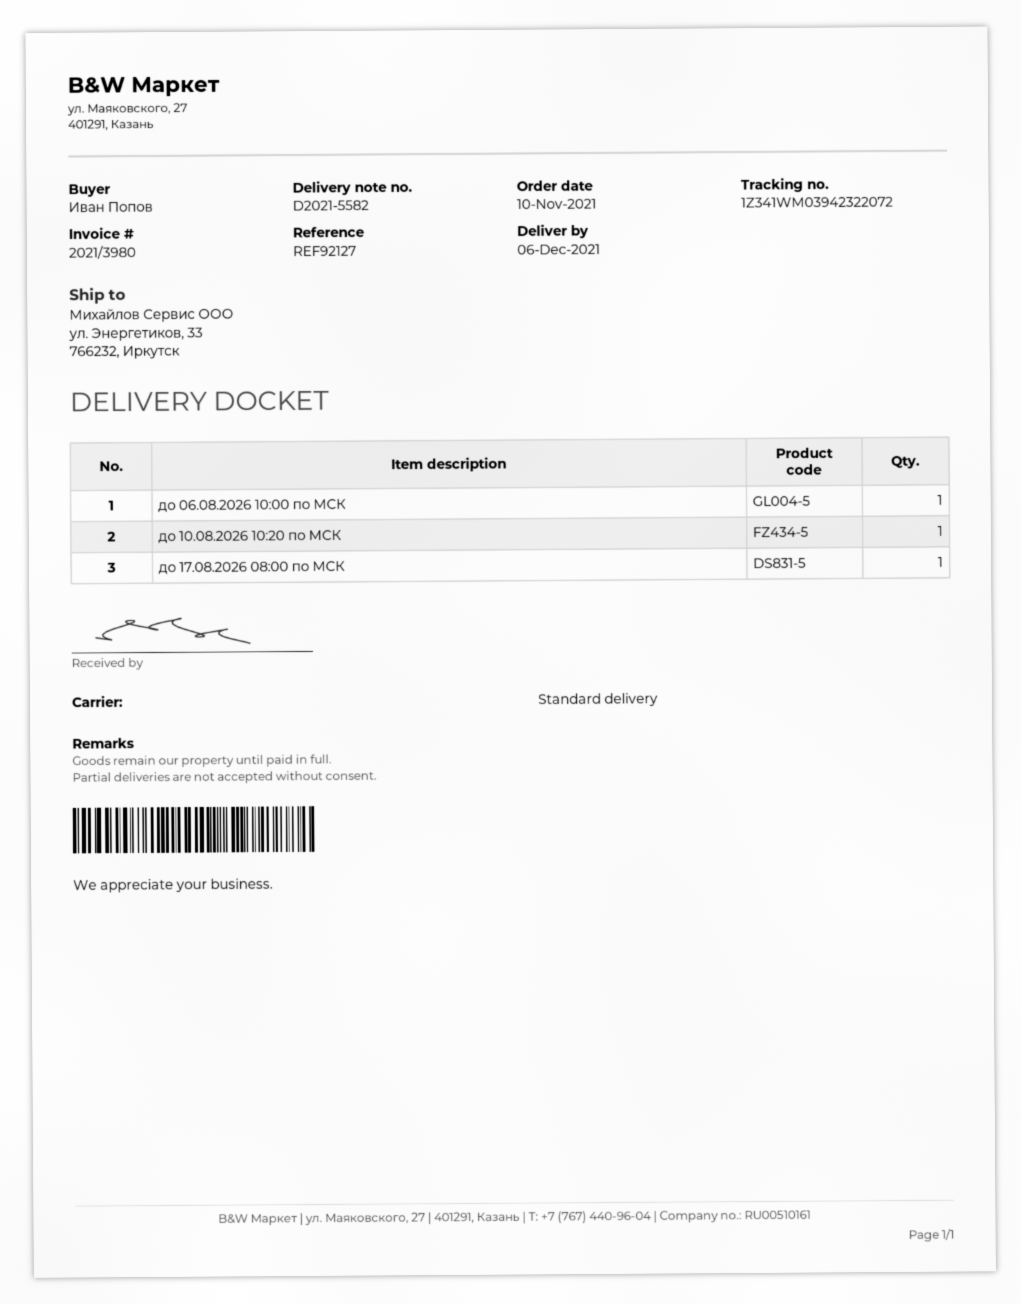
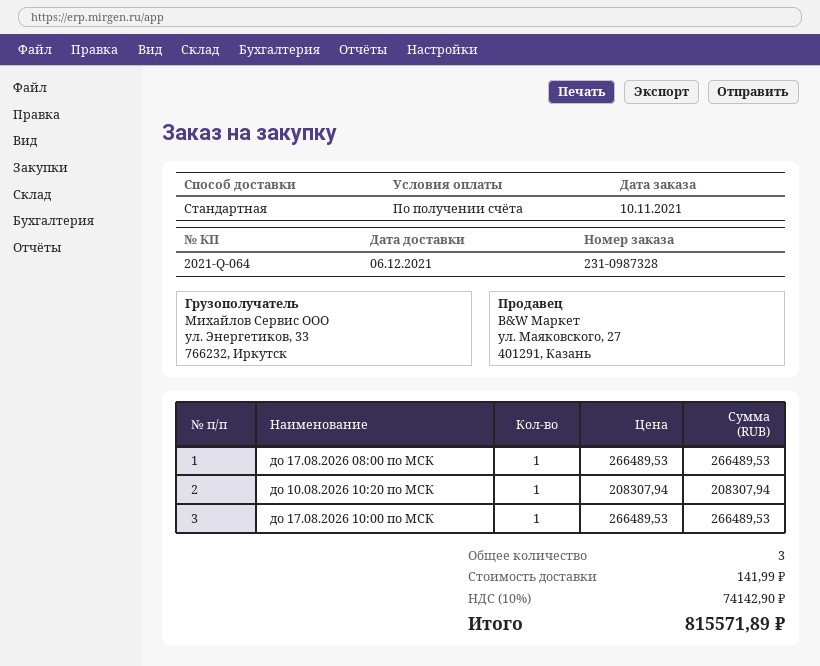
до 06.08.2026 10:00 по МСК: 1 -> none
до 17.08.2026 10:00 по МСК: none -> 1

